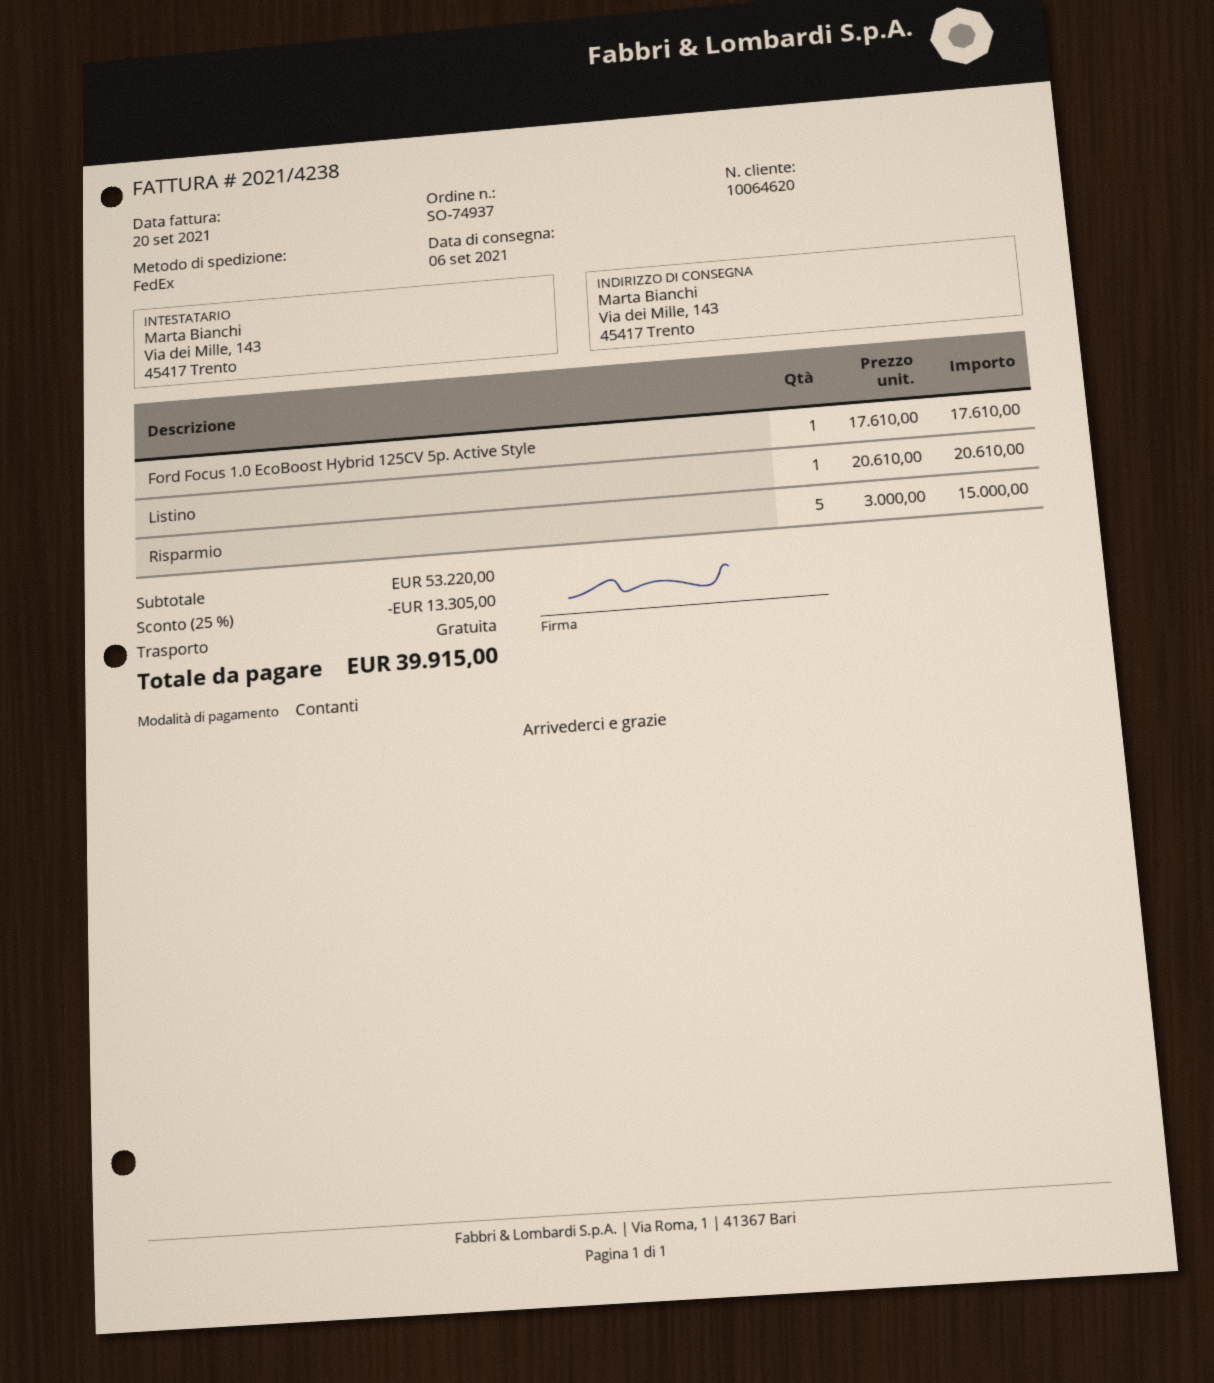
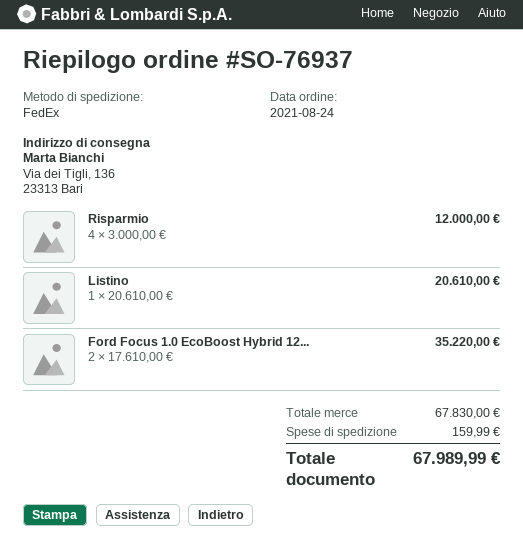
order number: SO-74937 -> SO-76937
ship to: Via dei Mille, 143, 45417 Trento -> Via dei Tigli, 136, 23313 Bari
Ford Focus 1.0 EcoBoost Hybrid 125CV 5p. Active Style: 1 x 17610.00 = 17610.00 -> 2 x 17610.00 = 35220.00
Risparmio: 5 x 3000.00 = 15000.00 -> 4 x 3000.00 = 12000.00
subtotal: 53220.00 -> 67830.00
discount: 25% = 13305.00 -> none
shipping: 0.00 -> 159.99
total: 39915.00 -> 67989.99

